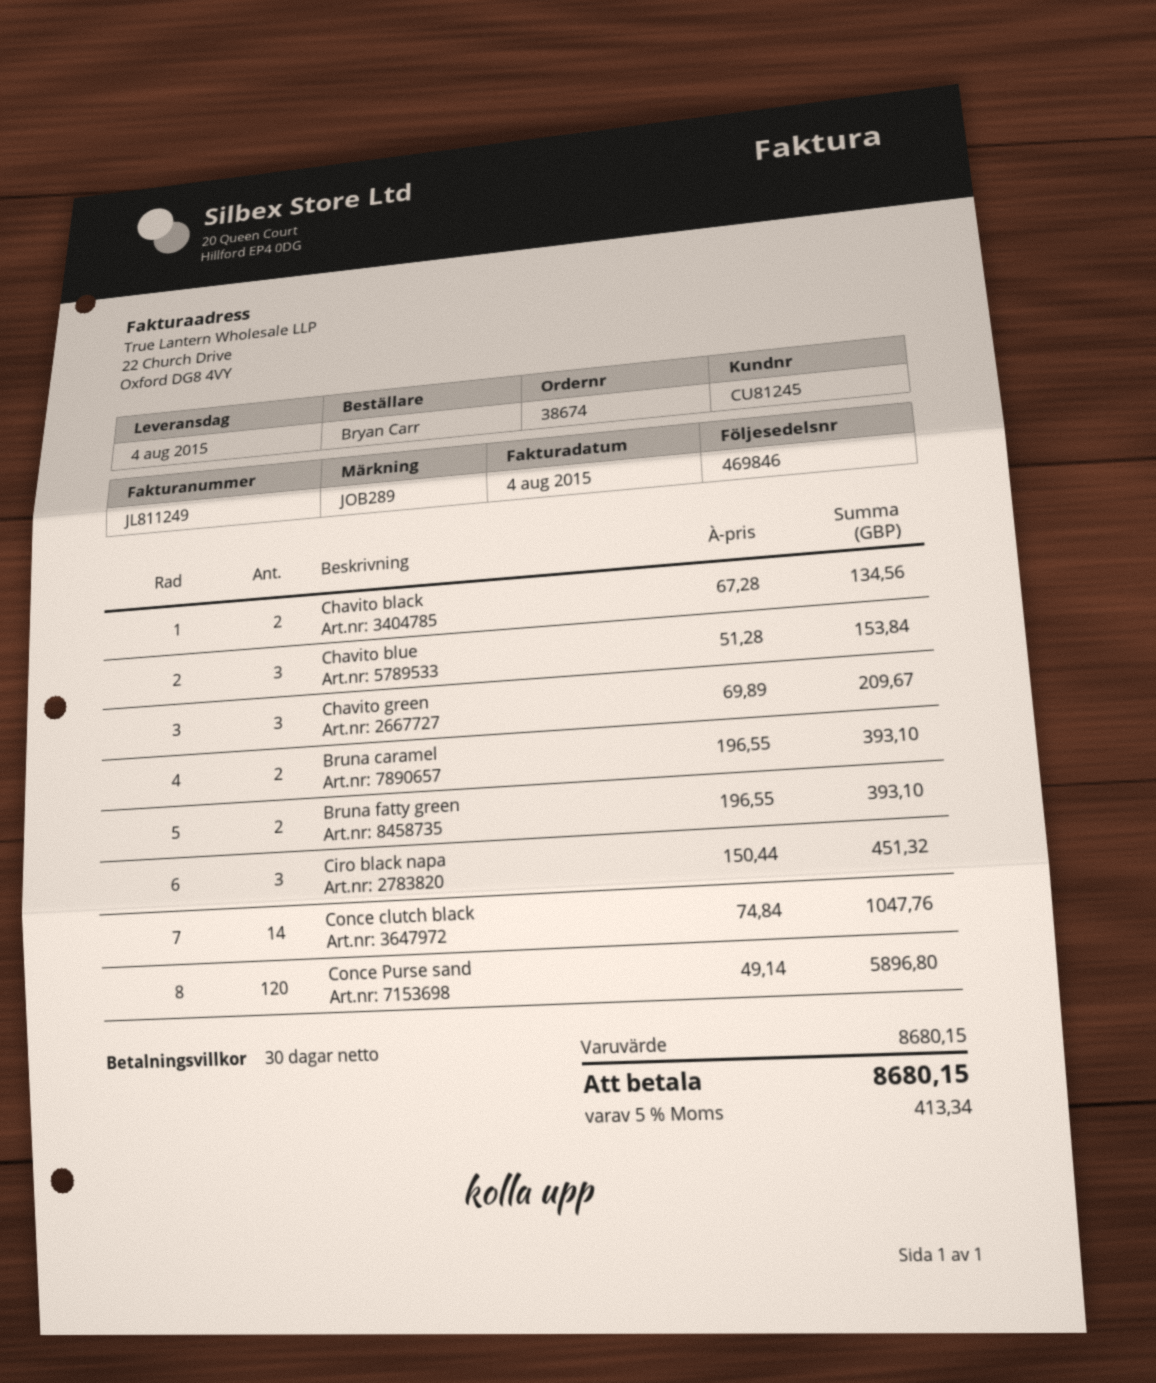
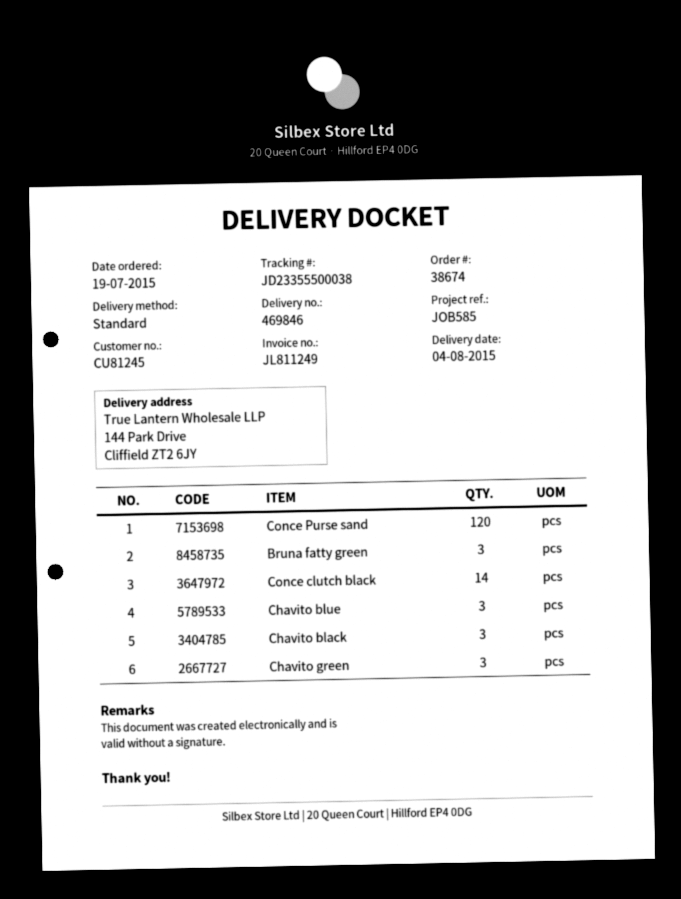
reference: JOB289 -> JOB585
Chavito black: 2 -> 3
Bruna caramel: 2 -> none
Bruna fatty green: 2 -> 3
Ciro black napa: 3 -> none

